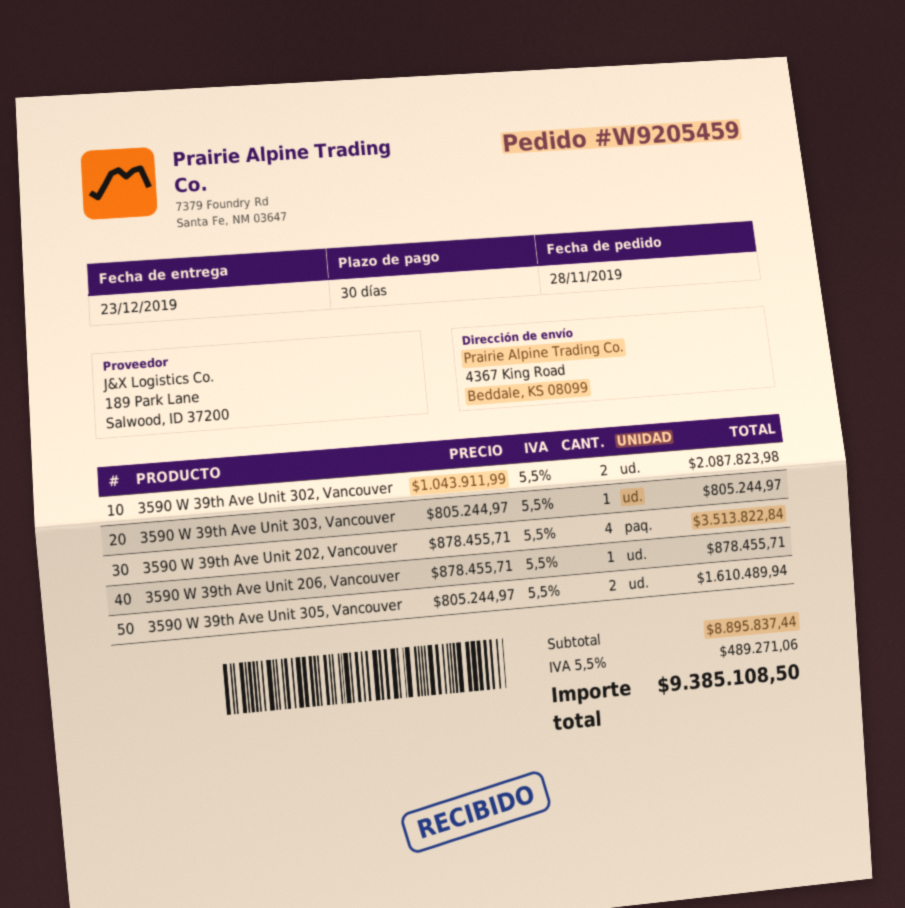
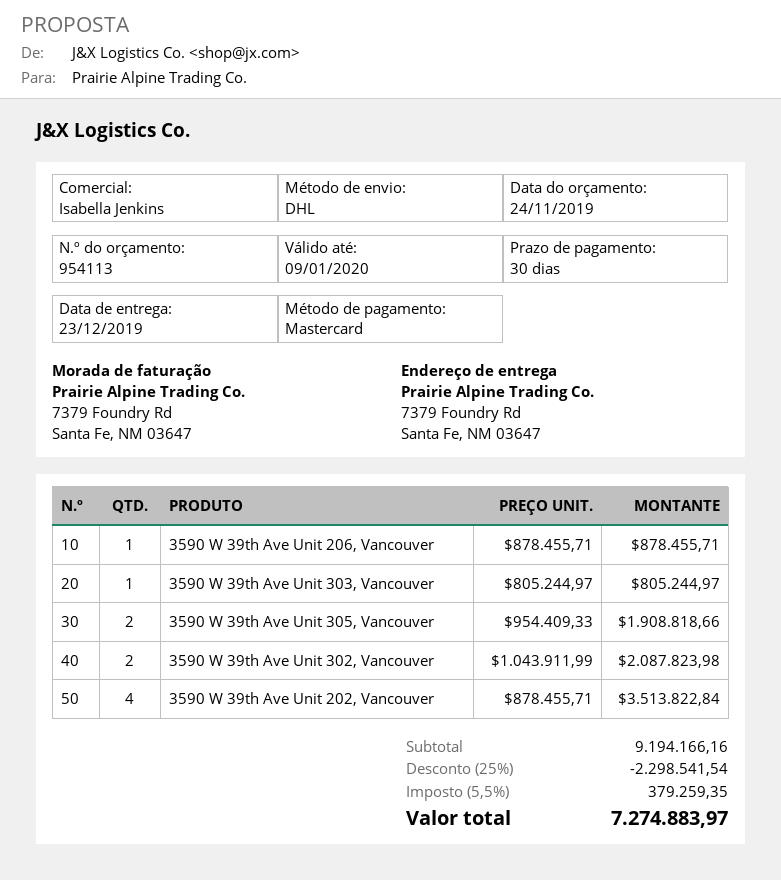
ship to: 4367 King Road, Beddale, KS 08099 -> 7379 Foundry Rd, Santa Fe, NM 03647
3590 W 39th Ave Unit 305, Vancouver: 2 x 805244.97 = 1610489.94 -> 2 x 954409.33 = 1908818.66
subtotal: 8895837.44 -> 9194166.16
discount: none -> 25% = 2298541.54
tax: 5.5% = 489271.06 -> 5.5% = 379259.35
total: 9385108.50 -> 7274883.97

